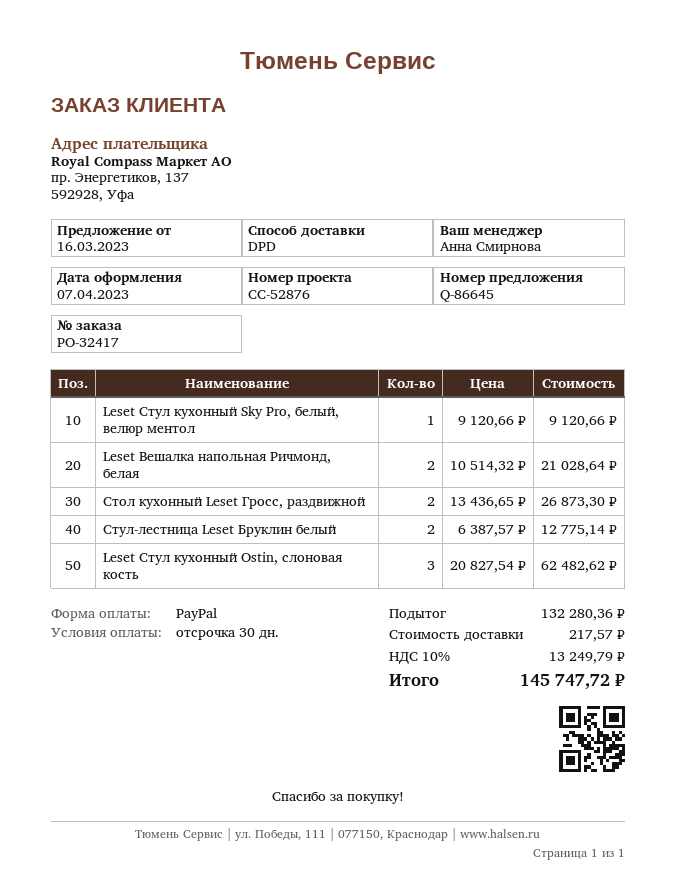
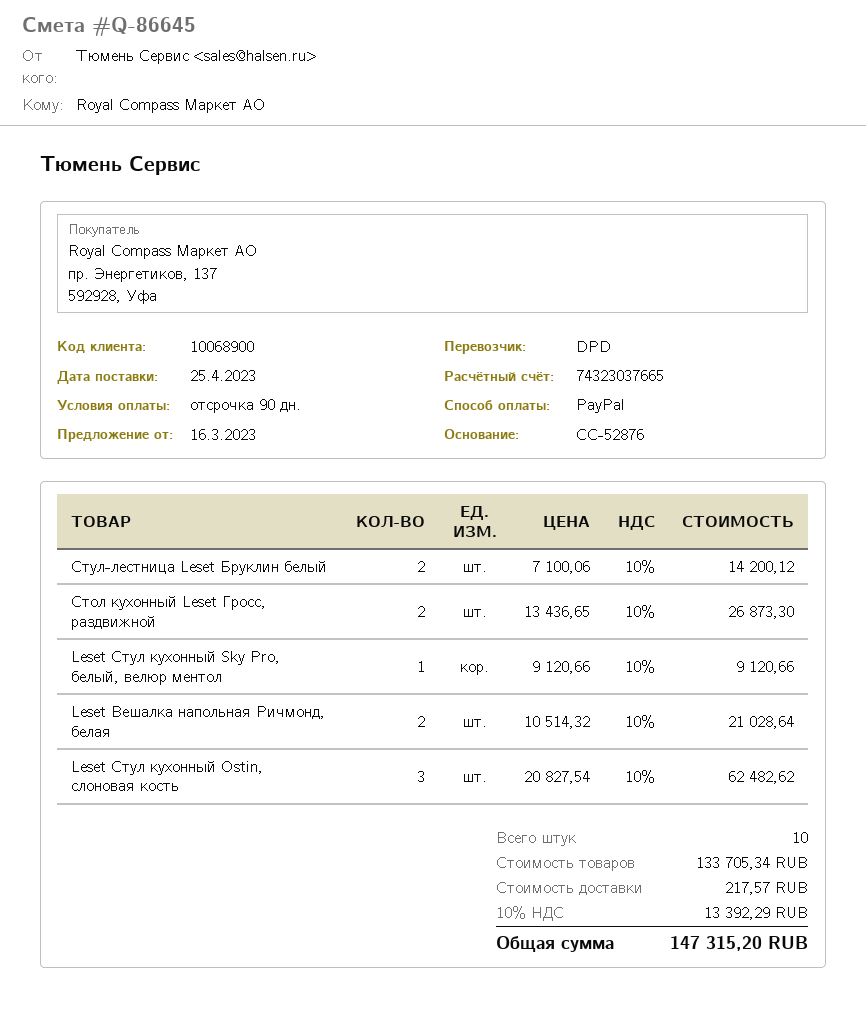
payment terms: 30 days -> 90 days
Стул-лестница Leset Бруклин белый: 2 x 6387.57 = 12775.14 -> 2 x 7100.06 = 14200.12
subtotal: 132280.36 -> 133705.34
tax: 10% = 13249.79 -> 10% = 13392.29
total: 145747.72 -> 147315.20

